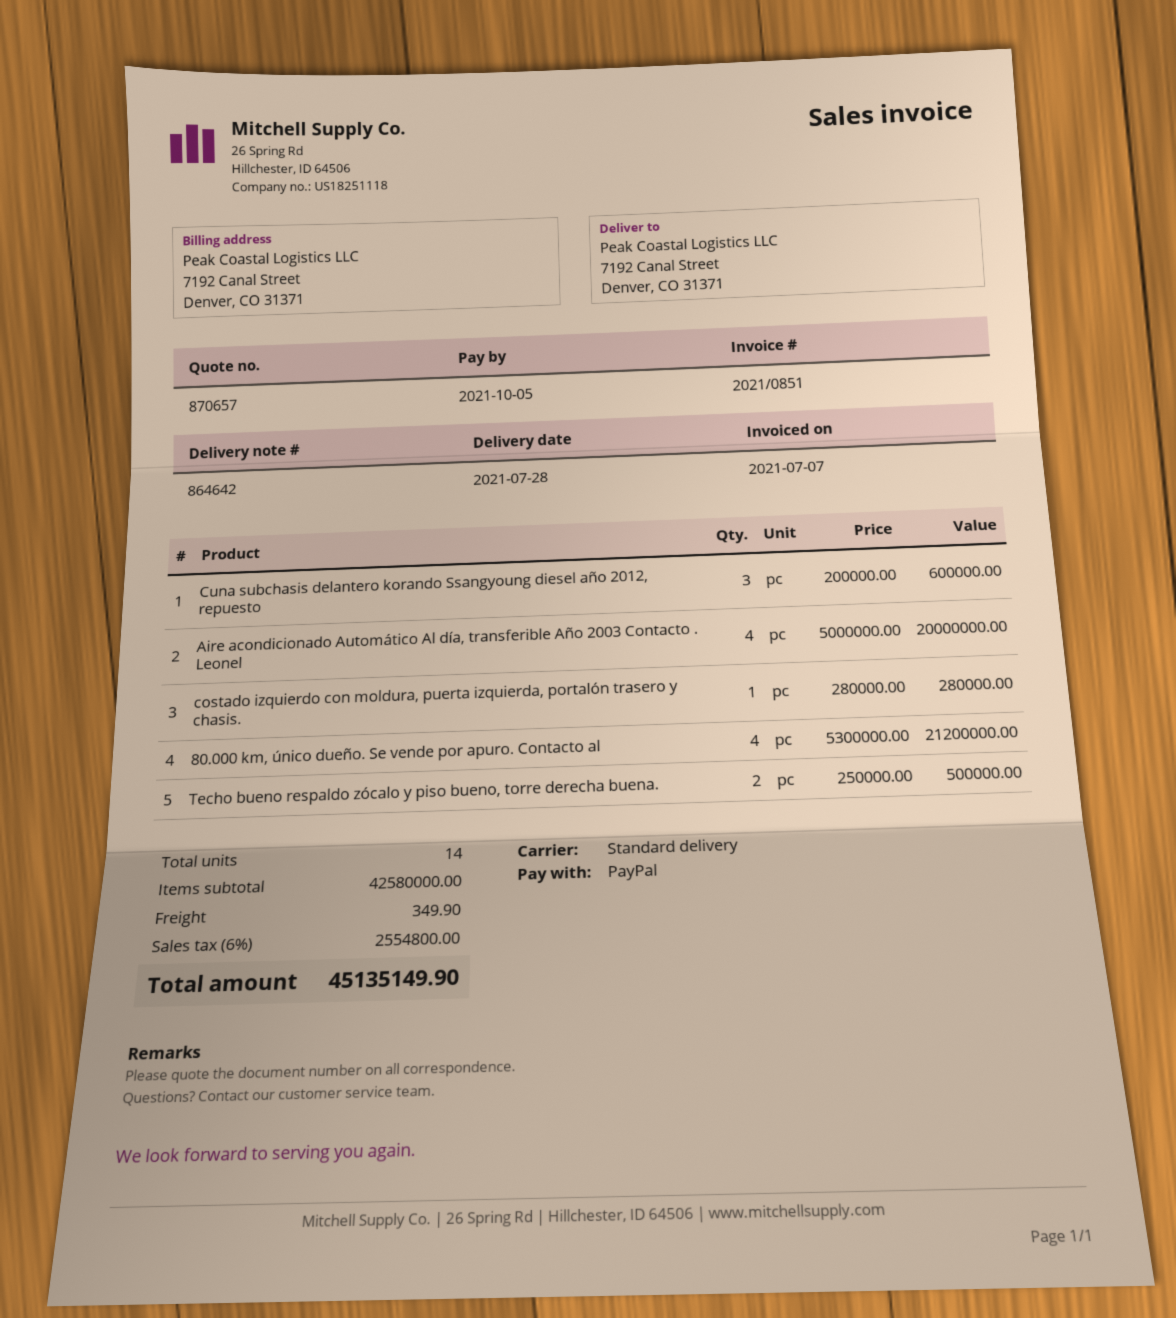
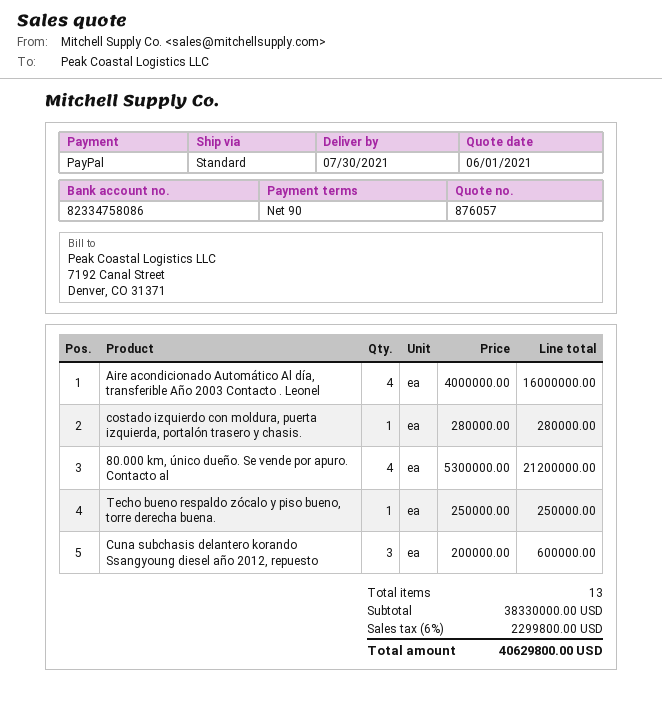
quote number: 870657 -> 876057
delivery date: 2021-07-28 -> 2021-07-30
Aire acondicionado Automático Al día, transferible Año 2003 Contacto . Leonel: 4 x 5000000.00 = 20000000.00 -> 4 x 4000000.00 = 16000000.00
Techo bueno respaldo zócalo y piso bueno, torre derecha buena.: 2 x 250000.00 = 500000.00 -> 1 x 250000.00 = 250000.00
total quantity: 14 -> 13
subtotal: 42580000.00 -> 38330000.00
shipping: 349.90 -> none
tax: 6% = 2554800.00 -> 6% = 2299800.00
total: 45135149.90 -> 40629800.00

